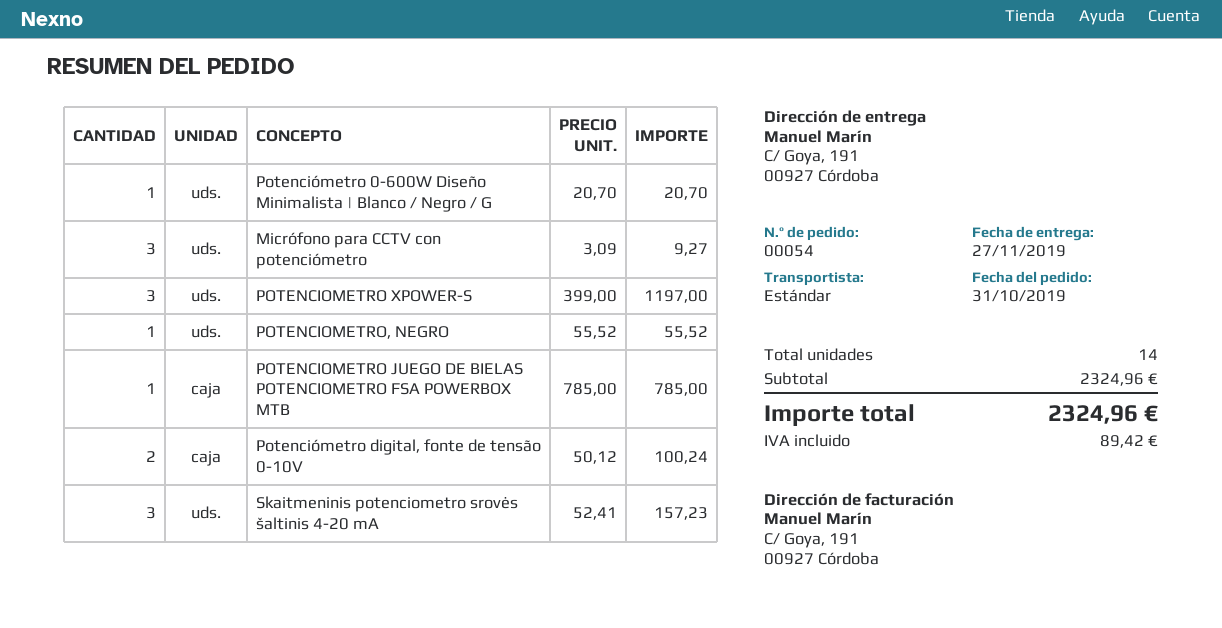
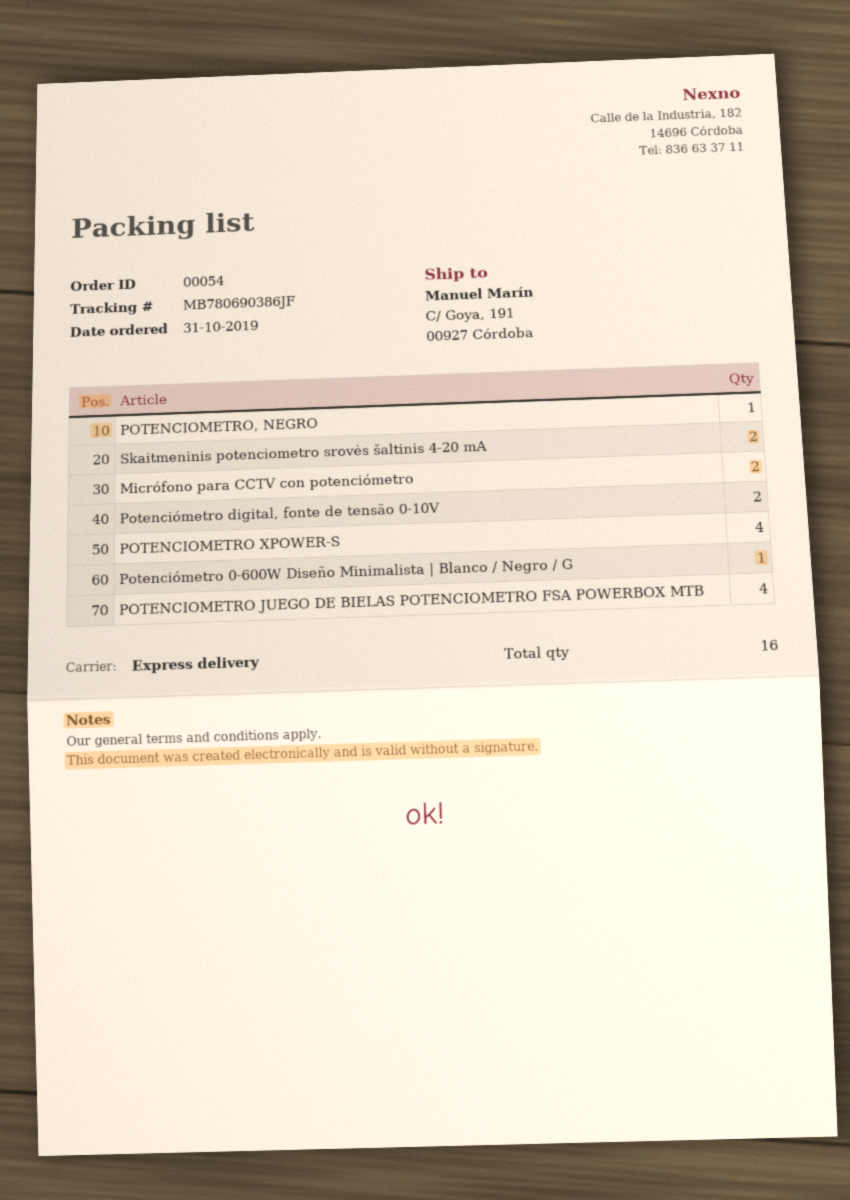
shipping method: standard -> express
Micrófono para CCTV con potenciómetro: 3 -> 2
POTENCIOMETRO XPOWER-S: 3 -> 4
POTENCIOMETRO JUEGO DE BIELAS POTENCIOMETRO FSA POWERBOX MTB: 1 -> 4
Skaitmeninis potenciometro srovės šaltinis 4-20 mA: 3 -> 2
total quantity: 14 -> 16

